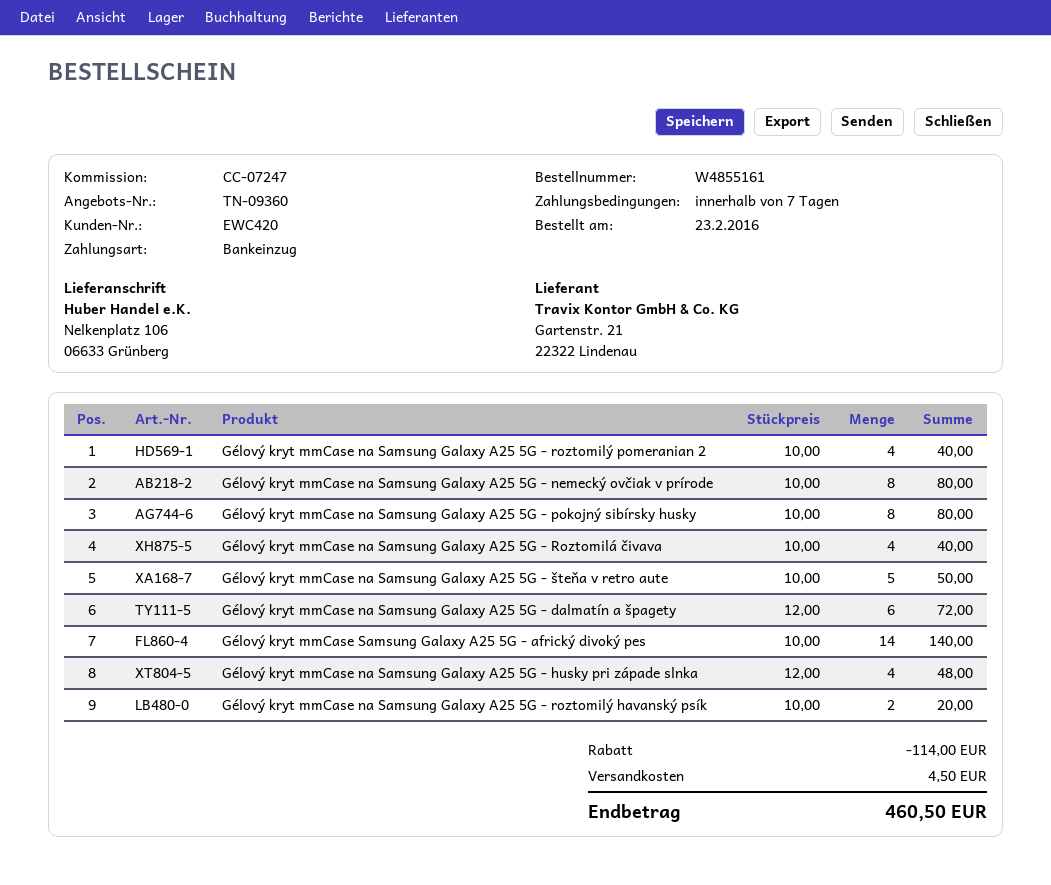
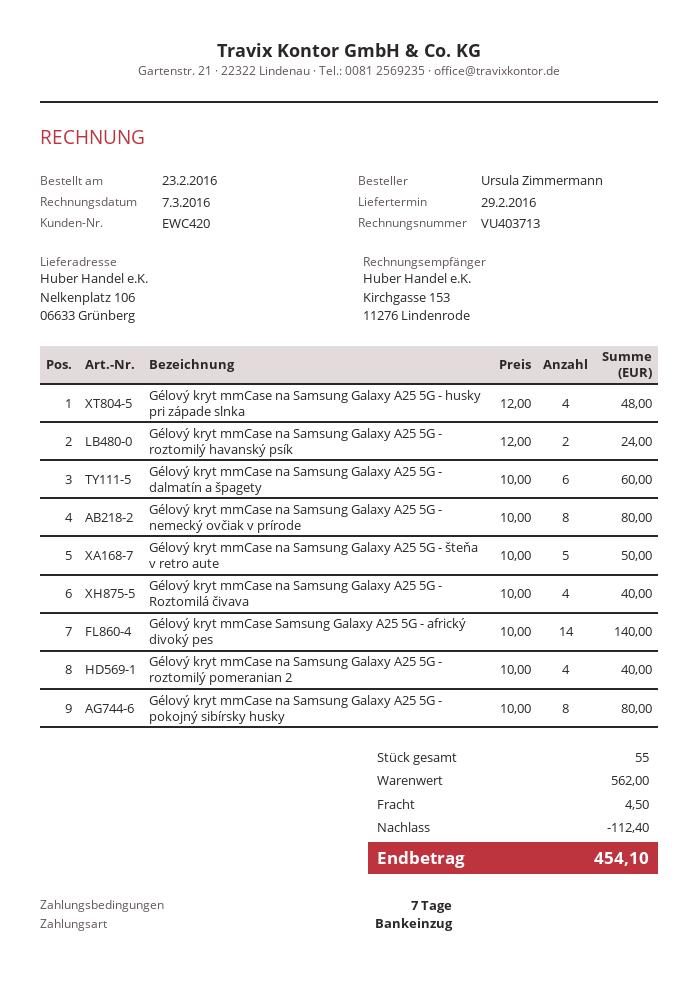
Gélový kryt mmCase na Samsung Galaxy A25 5G - dalmatín a špagety: 6 x 12.00 = 72.00 -> 6 x 10.00 = 60.00
Gélový kryt mmCase na Samsung Galaxy A25 5G - roztomilý havanský psík: 2 x 10.00 = 20.00 -> 2 x 12.00 = 24.00
discount: 114.00 -> 112.40
total: 460.50 -> 454.10

